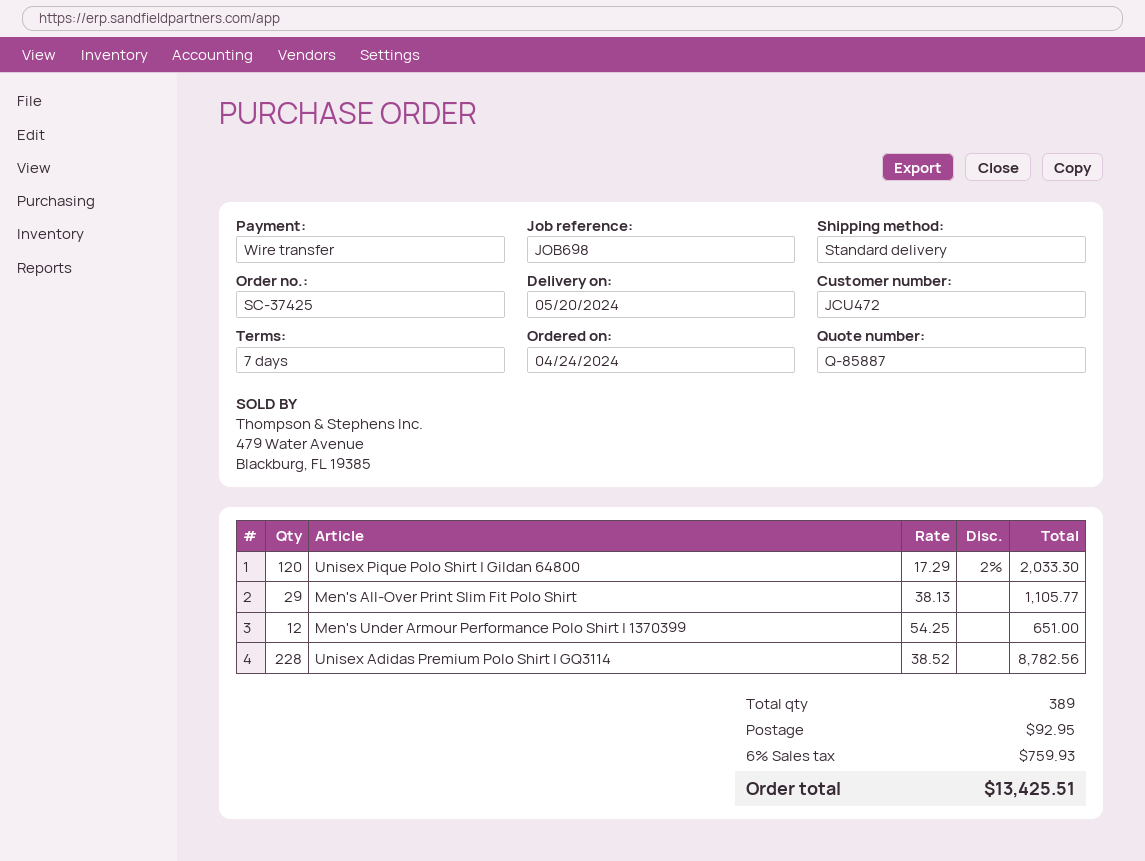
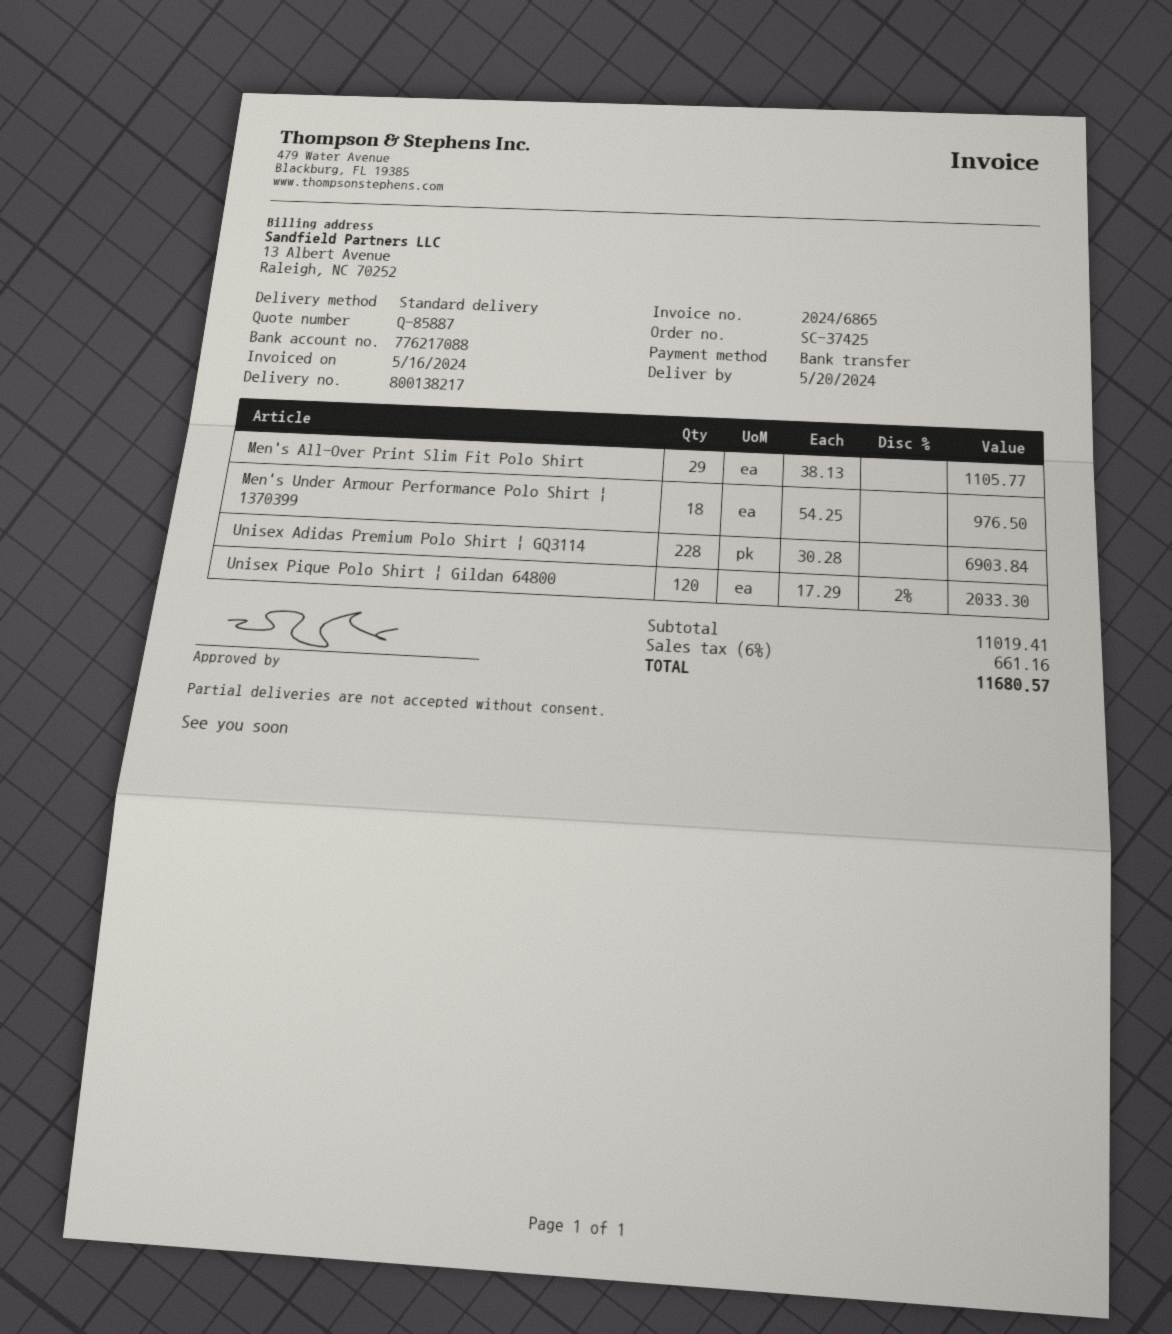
Men's Under Armour Performance Polo Shirt | 1370399: 12 x 54.25 = 651.00 -> 18 x 54.25 = 976.50
Unisex Adidas Premium Polo Shirt | GQ3114: 228 x 38.52 = 8782.56 -> 228 x 30.28 = 6903.84
shipping: 92.95 -> none
tax: 6% = 759.93 -> 6% = 661.16
total: 13425.51 -> 11680.57

